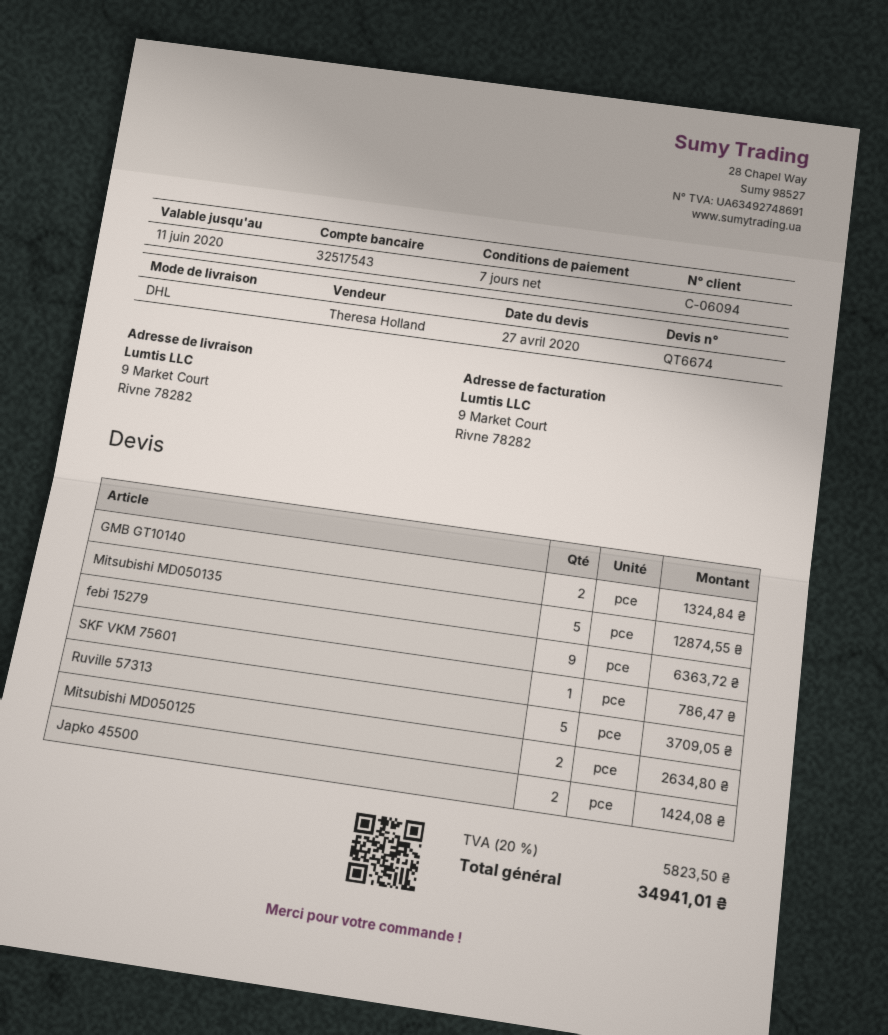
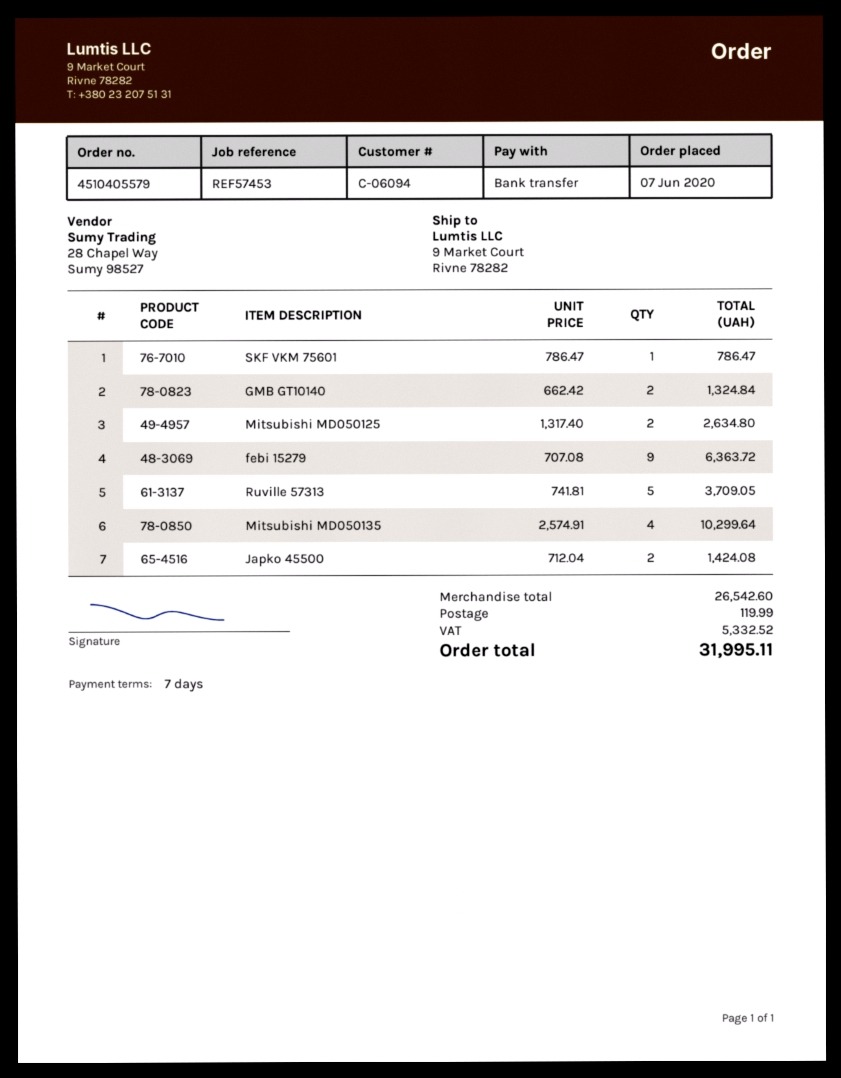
Mitsubishi MD050135: 5 for 12874.55 -> 4 for 10299.64
shipping: none -> 119.99
tax: 5823.50 -> 5332.52
total: 34941.01 -> 31995.11

